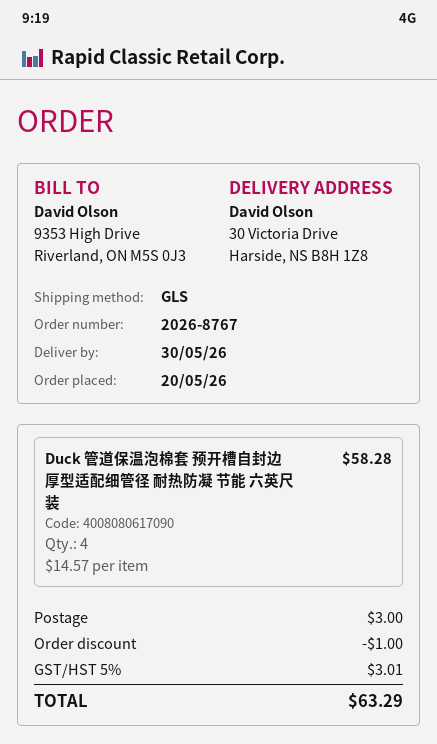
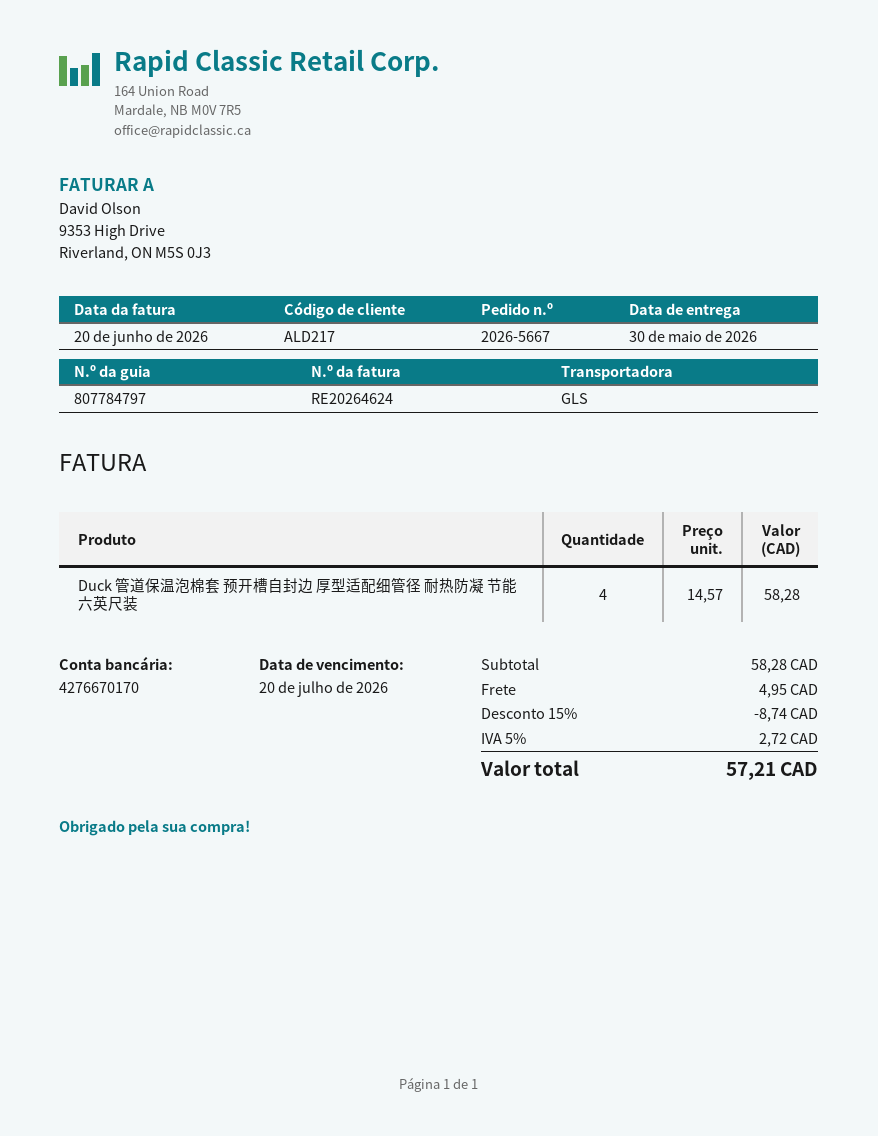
order number: 2026-8767 -> 2026-5667
discount: 1.00 -> 8.74
shipping: 3.00 -> 4.95
tax: 5% = 3.01 -> 5% = 2.72
total: 63.29 -> 57.21

